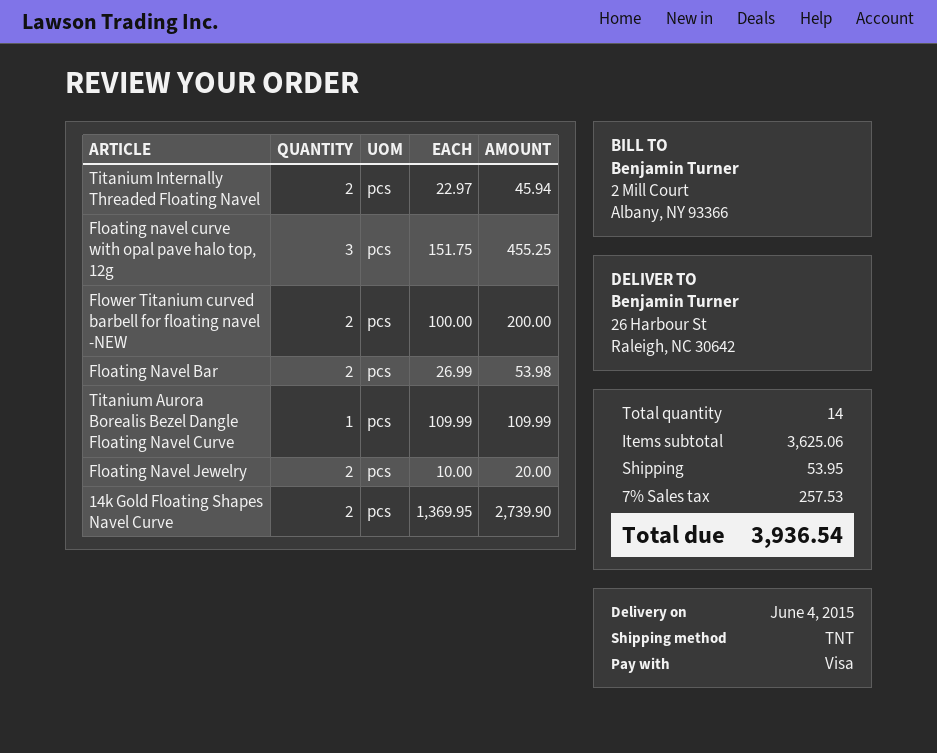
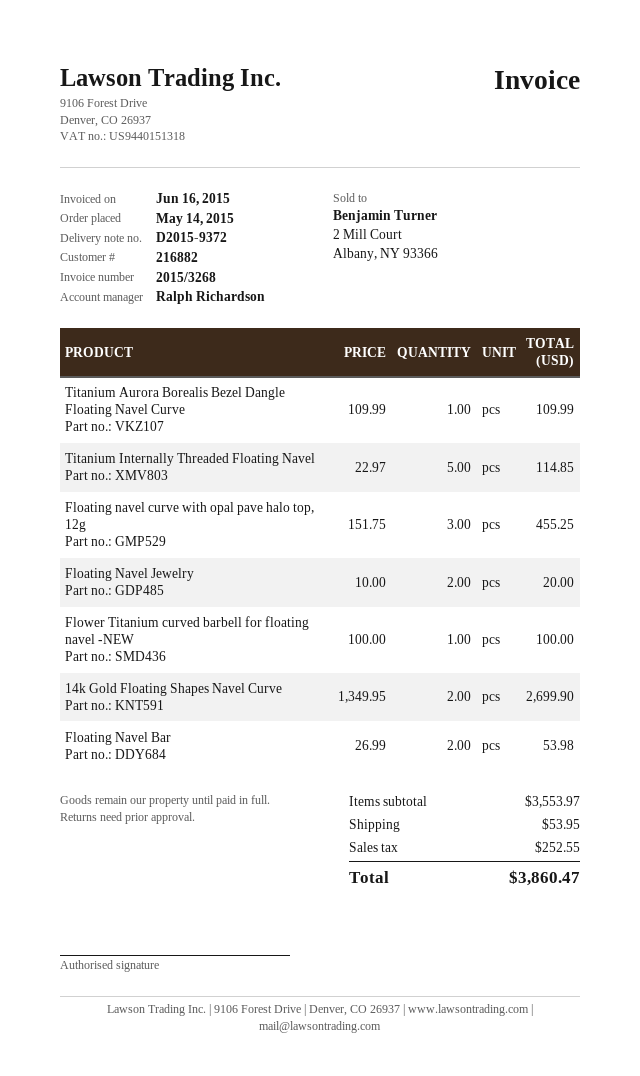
Titanium Internally Threaded Floating Navel: 2 x 22.97 = 45.94 -> 5 x 22.97 = 114.85
Flower Titanium curved barbell for floating navel -NEW: 2 x 100.00 = 200.00 -> 1 x 100.00 = 100.00
14k Gold Floating Shapes Navel Curve: 2 x 1369.95 = 2739.90 -> 2 x 1349.95 = 2699.90
subtotal: 3625.06 -> 3553.97
tax: 257.53 -> 252.55
total: 3936.54 -> 3860.47

